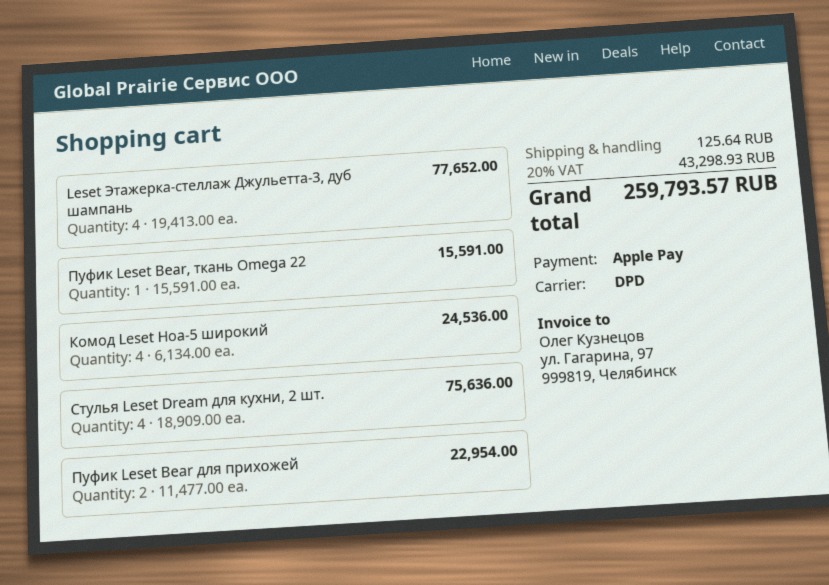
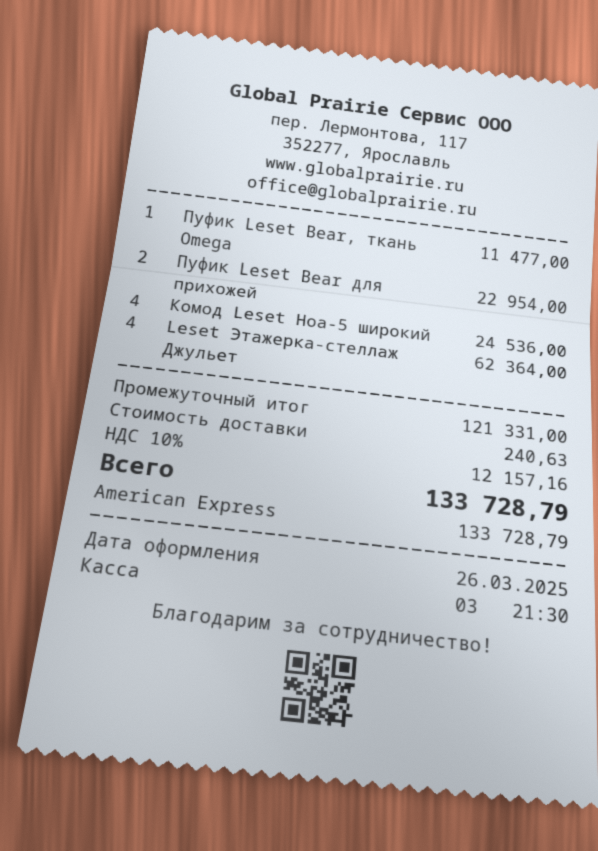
payment method: Apple Pay -> American Express
Leset Этажерка-стеллаж Джульетта-3, дуб шампань: 4 for 77652.00 -> 4 for 62364.00
Пуфик Leset Bear, ткань Omega 22: 1 for 15591.00 -> 1 for 11477.00
Стулья Leset Dream для кухни, 2 шт.: 4 for 75636.00 -> none
shipping: 125.64 -> 240.63
tax: 20% = 43298.93 -> 10% = 12157.16
total: 259793.57 -> 133728.79

